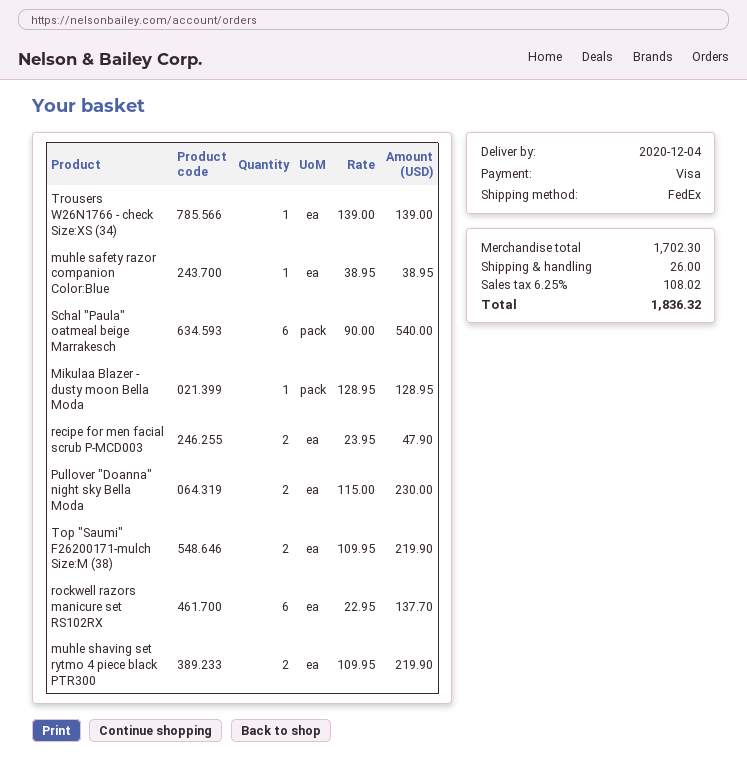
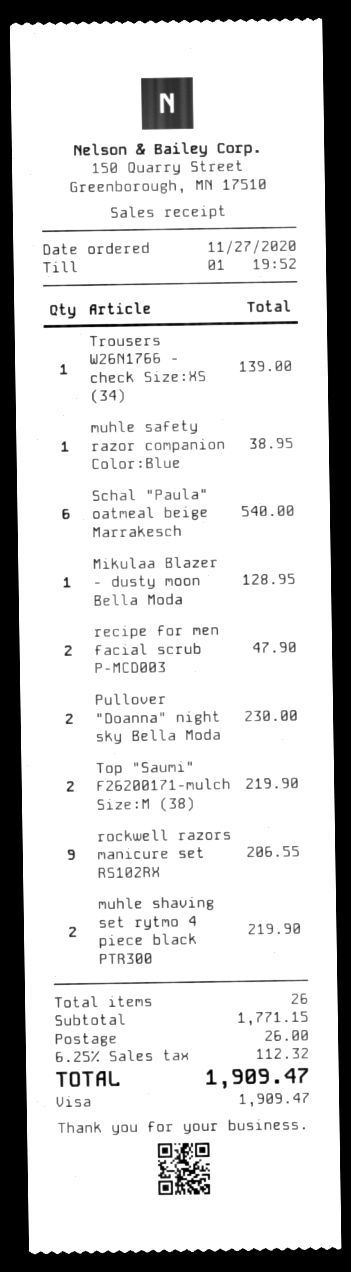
rockwell razors manicure set RS102RX: 6 for 137.70 -> 9 for 206.55
subtotal: 1702.30 -> 1771.15
tax: 6.25% = 108.02 -> 6.25% = 112.32
total: 1836.32 -> 1909.47

